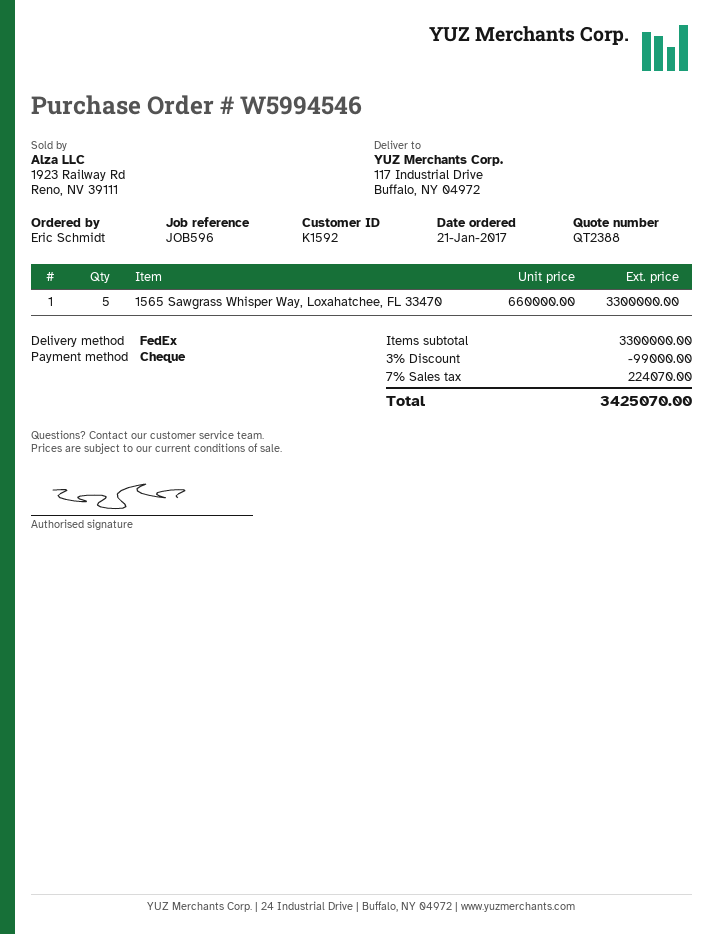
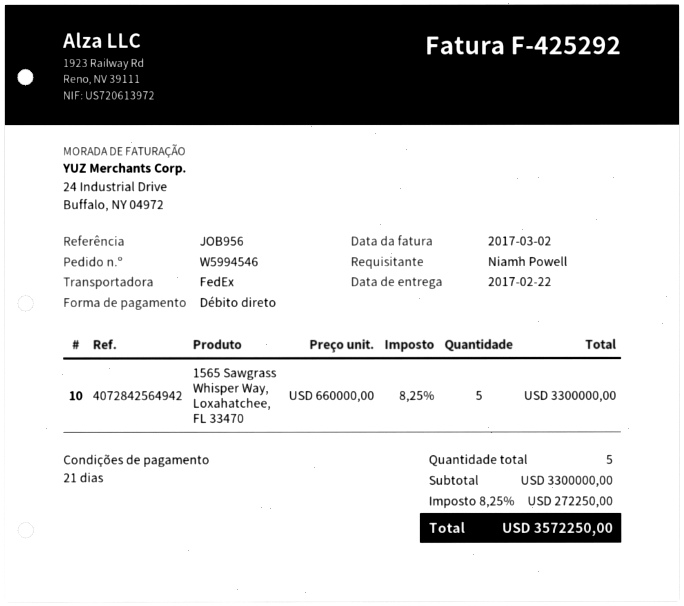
reference: JOB596 -> JOB956
ordered by: Eric Schmidt -> Niamh Powell
payment method: cheque -> direct debit
discount: 3% = 99000.00 -> none
tax: 7% = 224070.00 -> 8.25% = 272250.00
total: 3425070.00 -> 3572250.00

